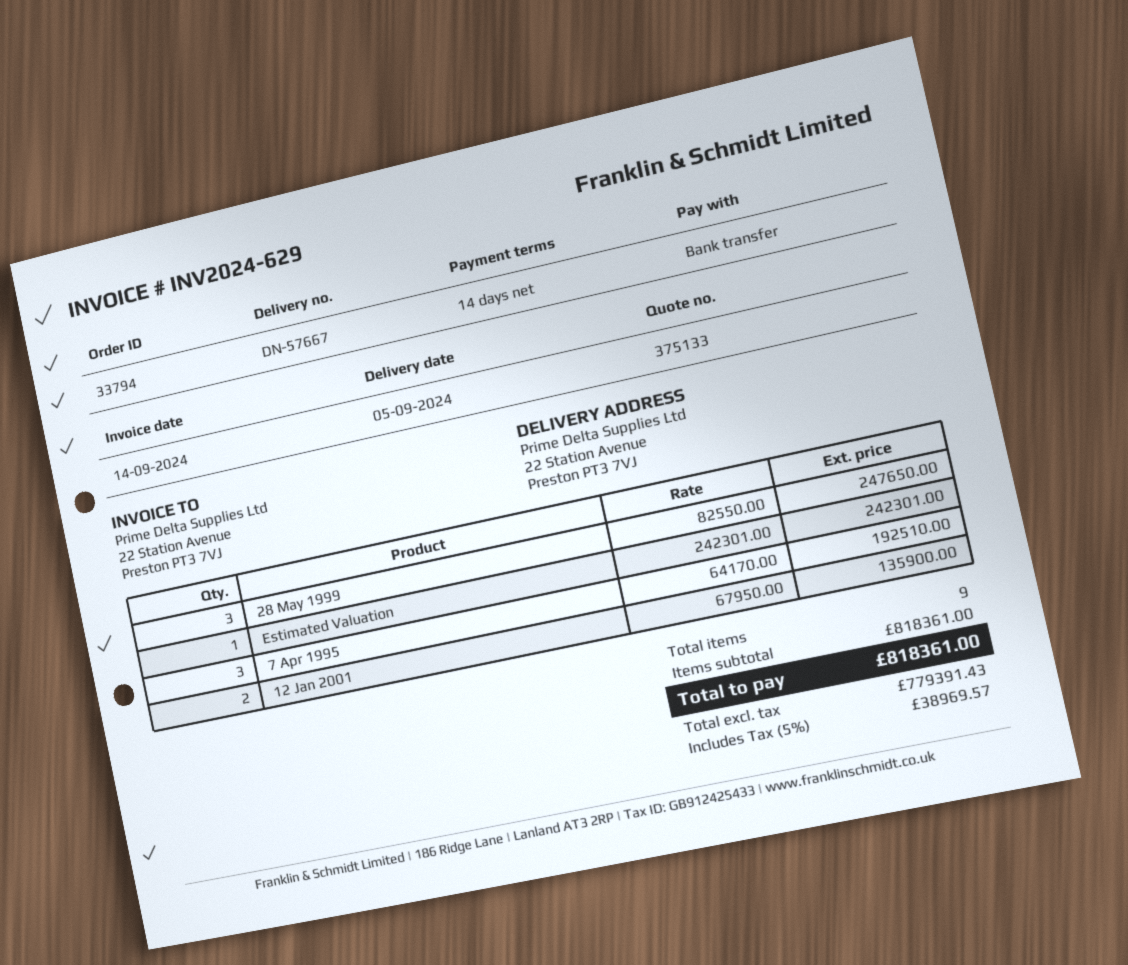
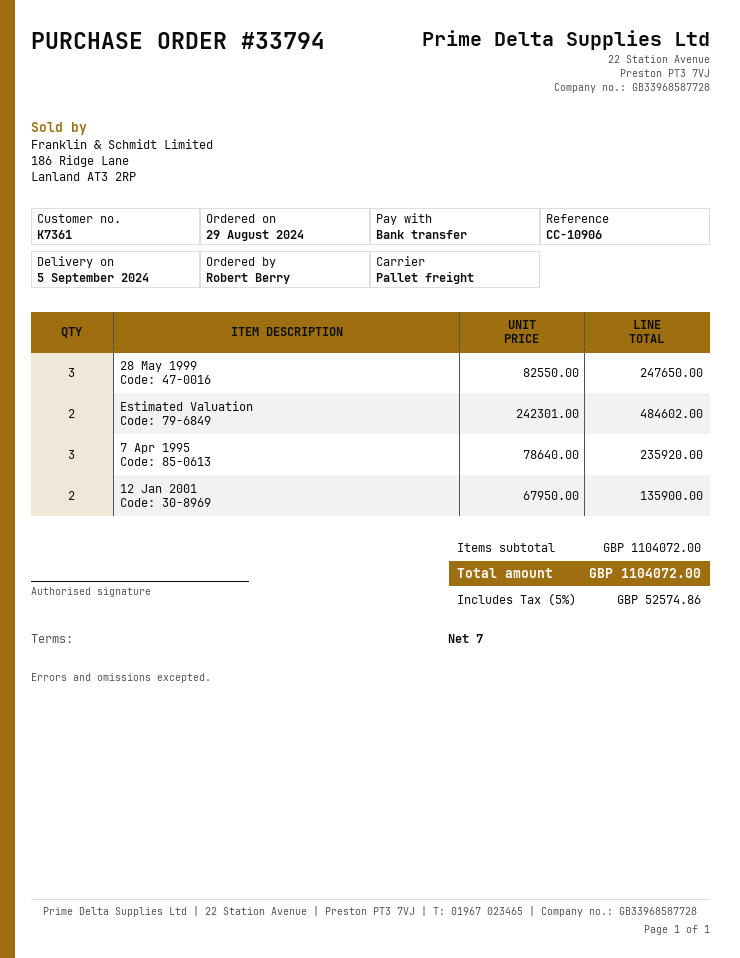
payment terms: 14 days -> 7 days
Estimated Valuation: 1 x 242301.00 = 242301.00 -> 2 x 242301.00 = 484602.00
7 Apr 1995: 3 x 64170.00 = 192510.00 -> 3 x 78640.00 = 235920.00
subtotal: 818361.00 -> 1104072.00
tax: 5% = 38969.57 -> 5% = 52574.86
total: 818361.00 -> 1104072.00

